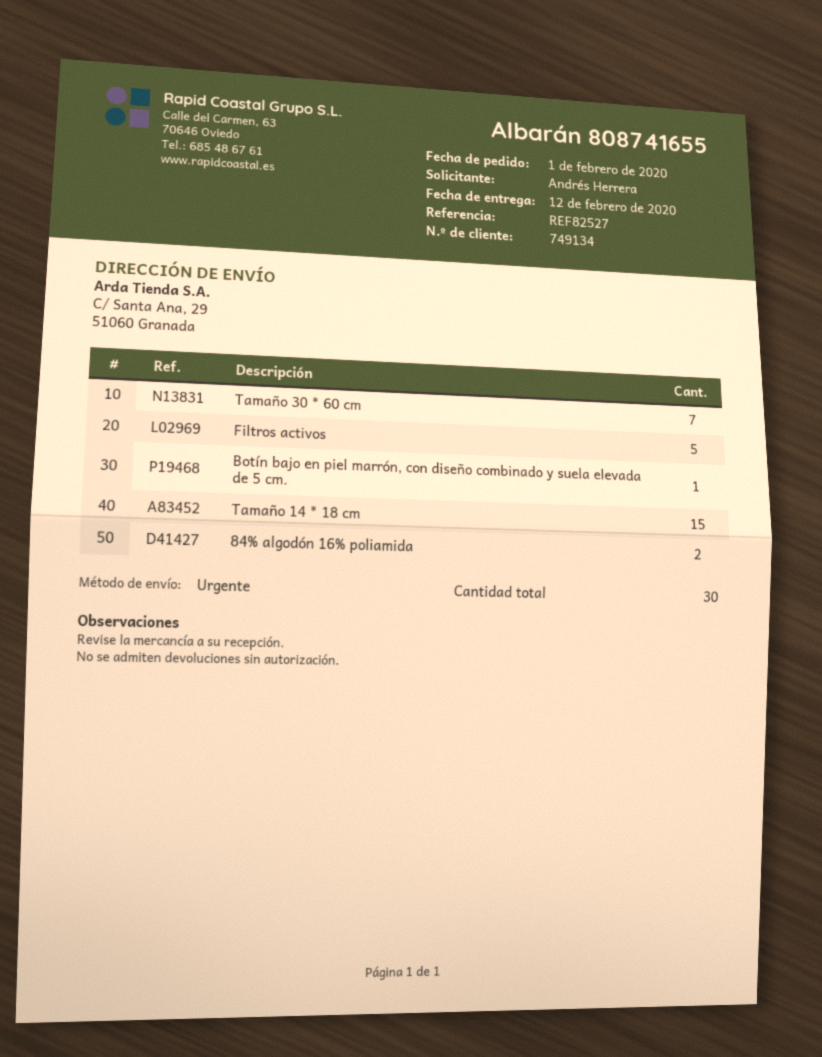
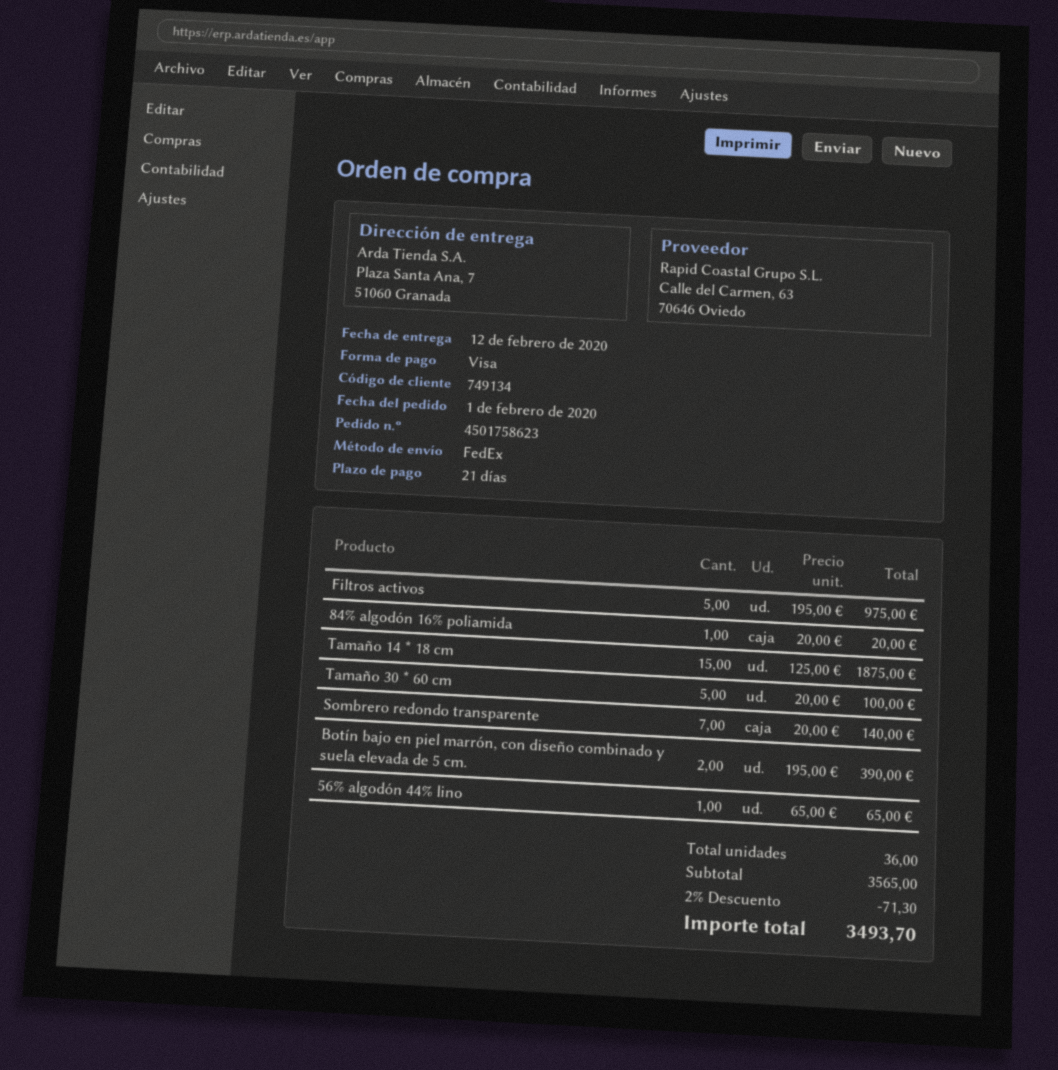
shipping method: express -> FedEx
ship to: C/ Santa Ana, 29, 51060 Granada -> Plaza Santa Ana, 7, 51060 Granada
Tamaño 30 * 60 cm: 7 -> 5
Botín bajo en piel marrón, con diseño combinado y suela elevada de 5 cm.: 1 -> 2
84% algodón 16% poliamida: 2 -> 1
Sombrero redondo transparente: none -> 7
56% algodón 44% lino: none -> 1
total quantity: 30 -> 36

